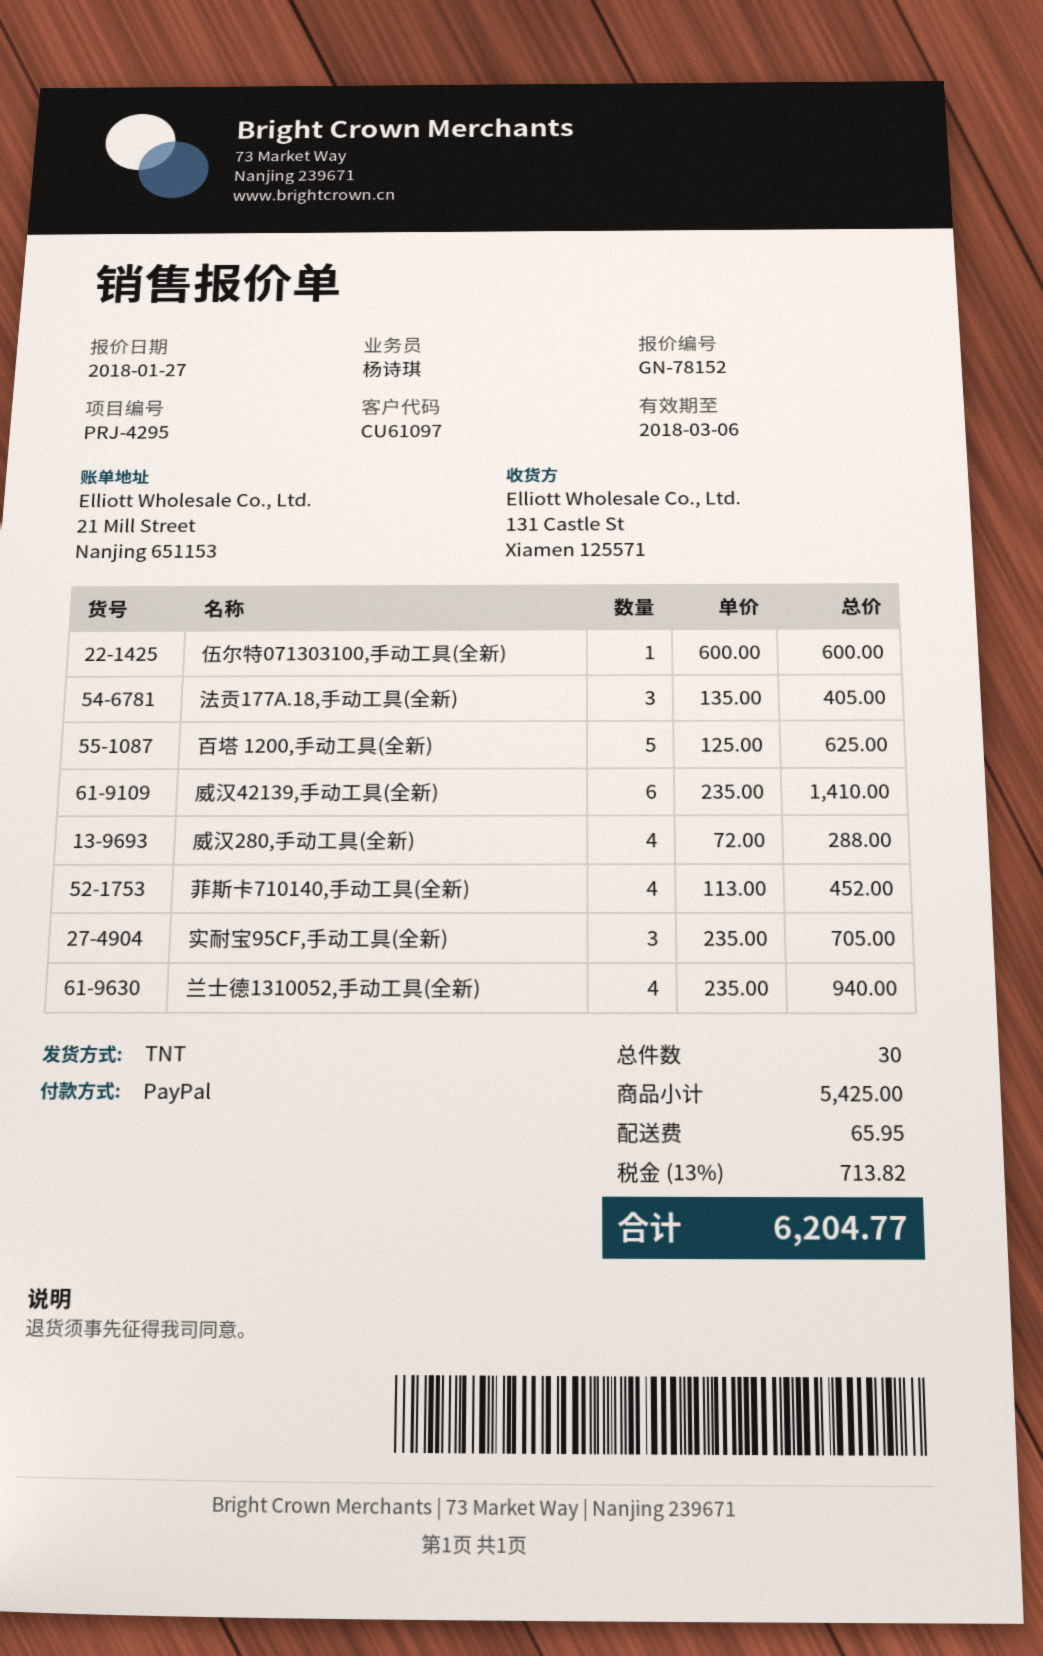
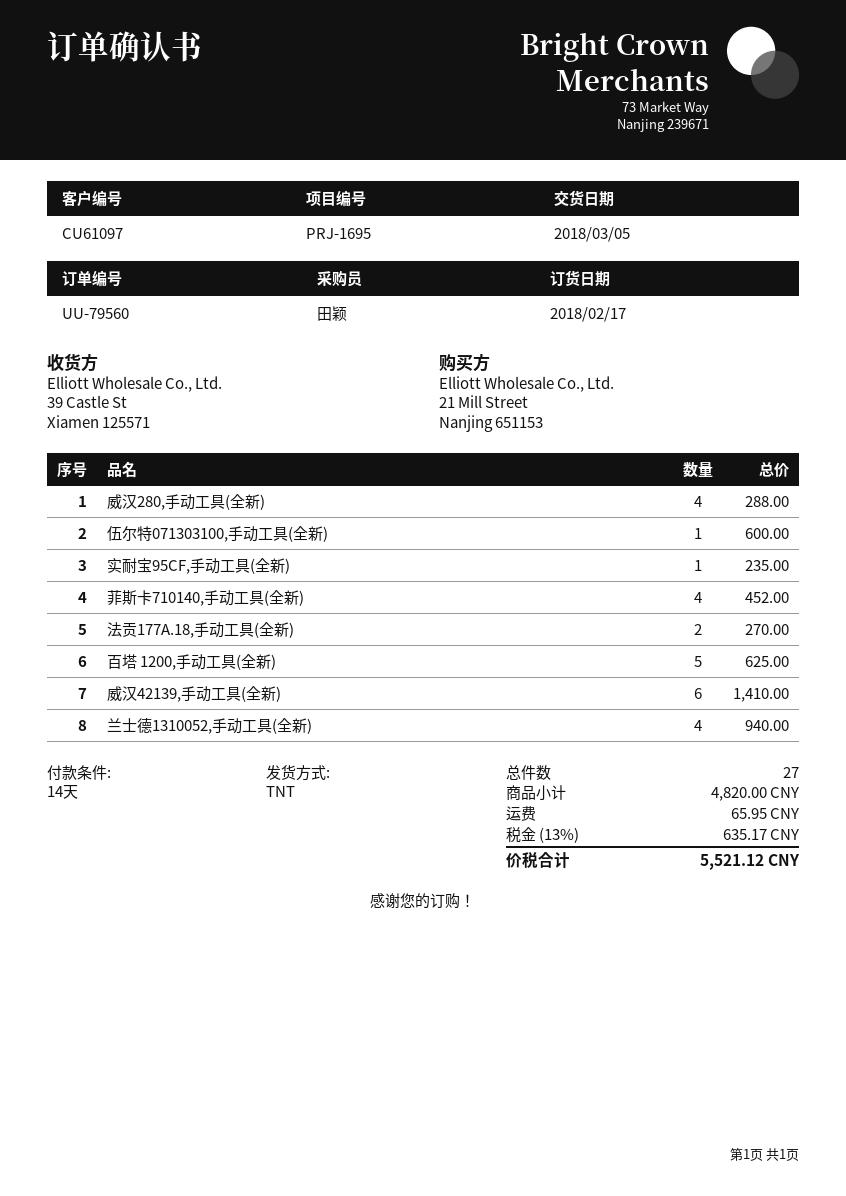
reference: PRJ-4295 -> PRJ-1695
ship to: 131 Castle St, Xiamen 125571 -> 39 Castle St, Xiamen 125571
法贡177A.18,手动工具(全新): 3 for 405.00 -> 2 for 270.00
实耐宝95CF,手动工具(全新): 3 for 705.00 -> 1 for 235.00
total quantity: 30 -> 27
subtotal: 5425.00 -> 4820.00
tax: 13% = 713.82 -> 13% = 635.17
total: 6204.77 -> 5521.12

